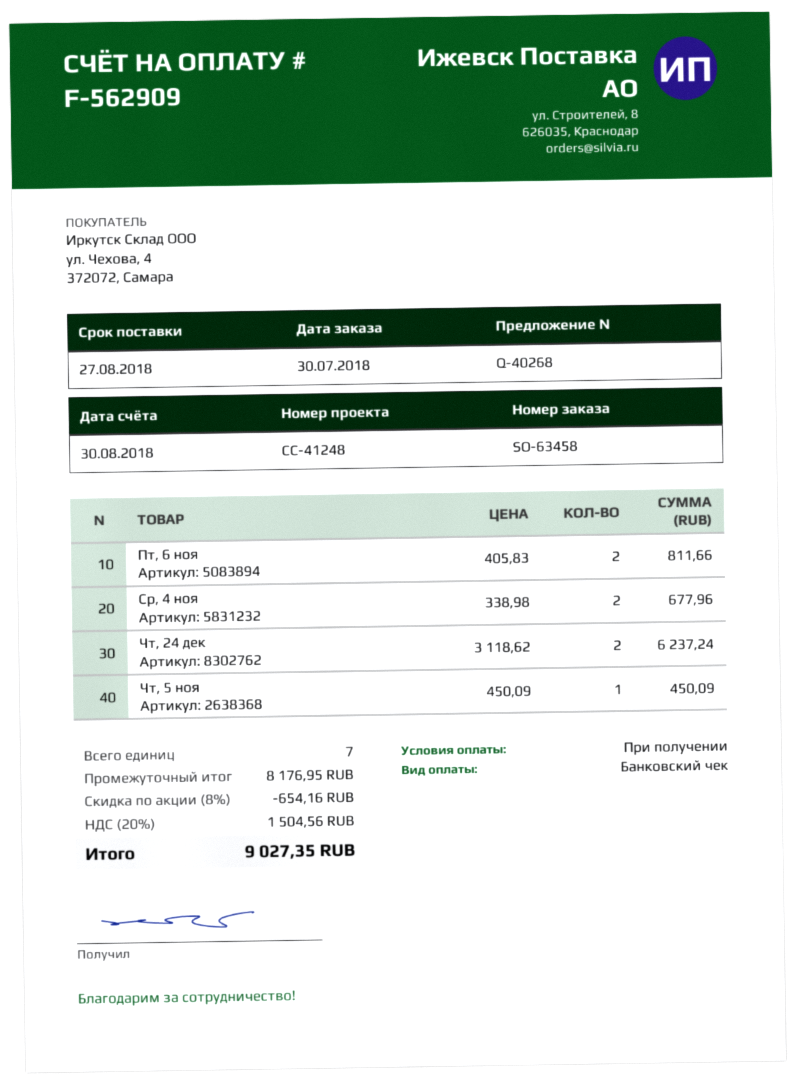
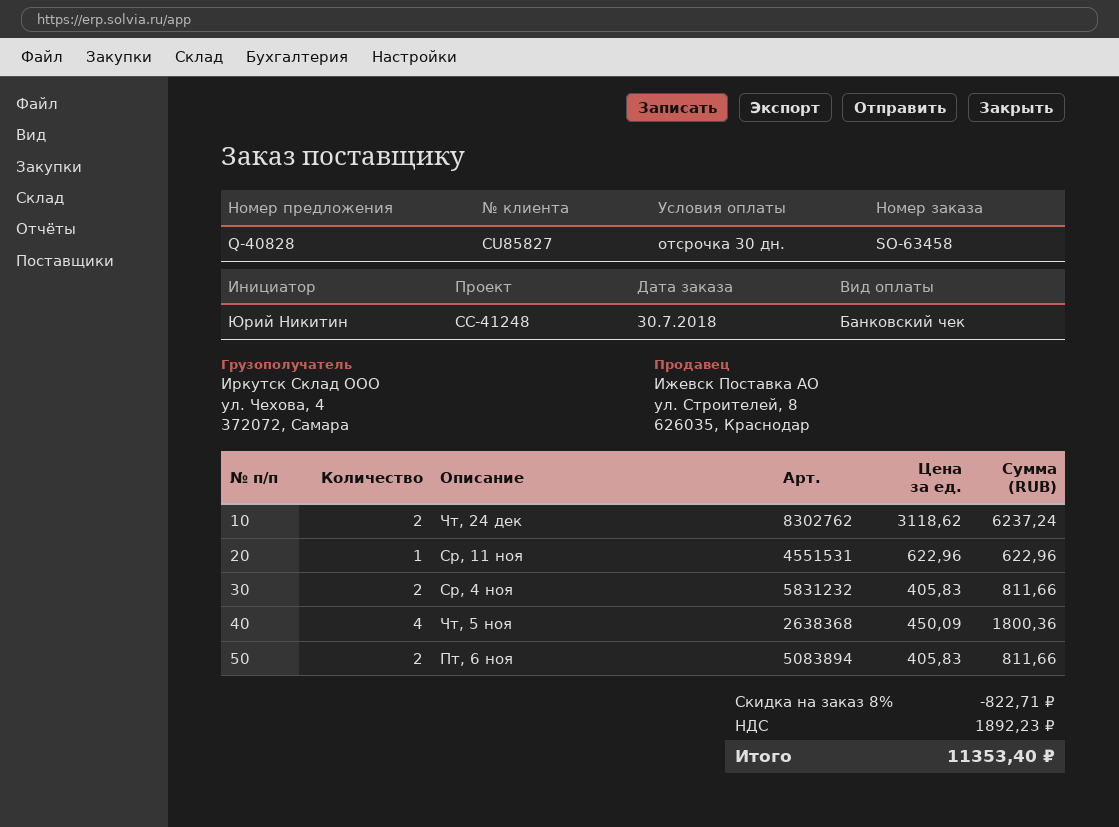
quote number: Q-40268 -> Q-40828
payment terms: on receipt -> 30 days
Ср, 4 ноя: 2 x 338.98 = 677.96 -> 2 x 405.83 = 811.66
Чт, 5 ноя: 1 x 450.09 = 450.09 -> 4 x 450.09 = 1800.36
Ср, 11 ноя: none -> 1 x 622.96 = 622.96
discount: 8% = 654.16 -> 8% = 822.71
tax: 1504.56 -> 1892.23
total: 9027.35 -> 11353.40

